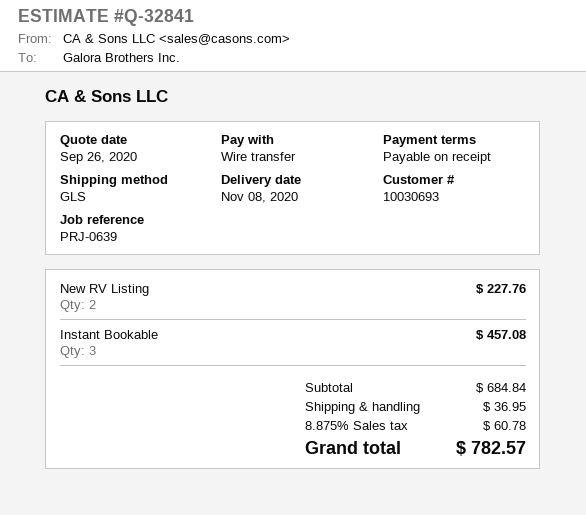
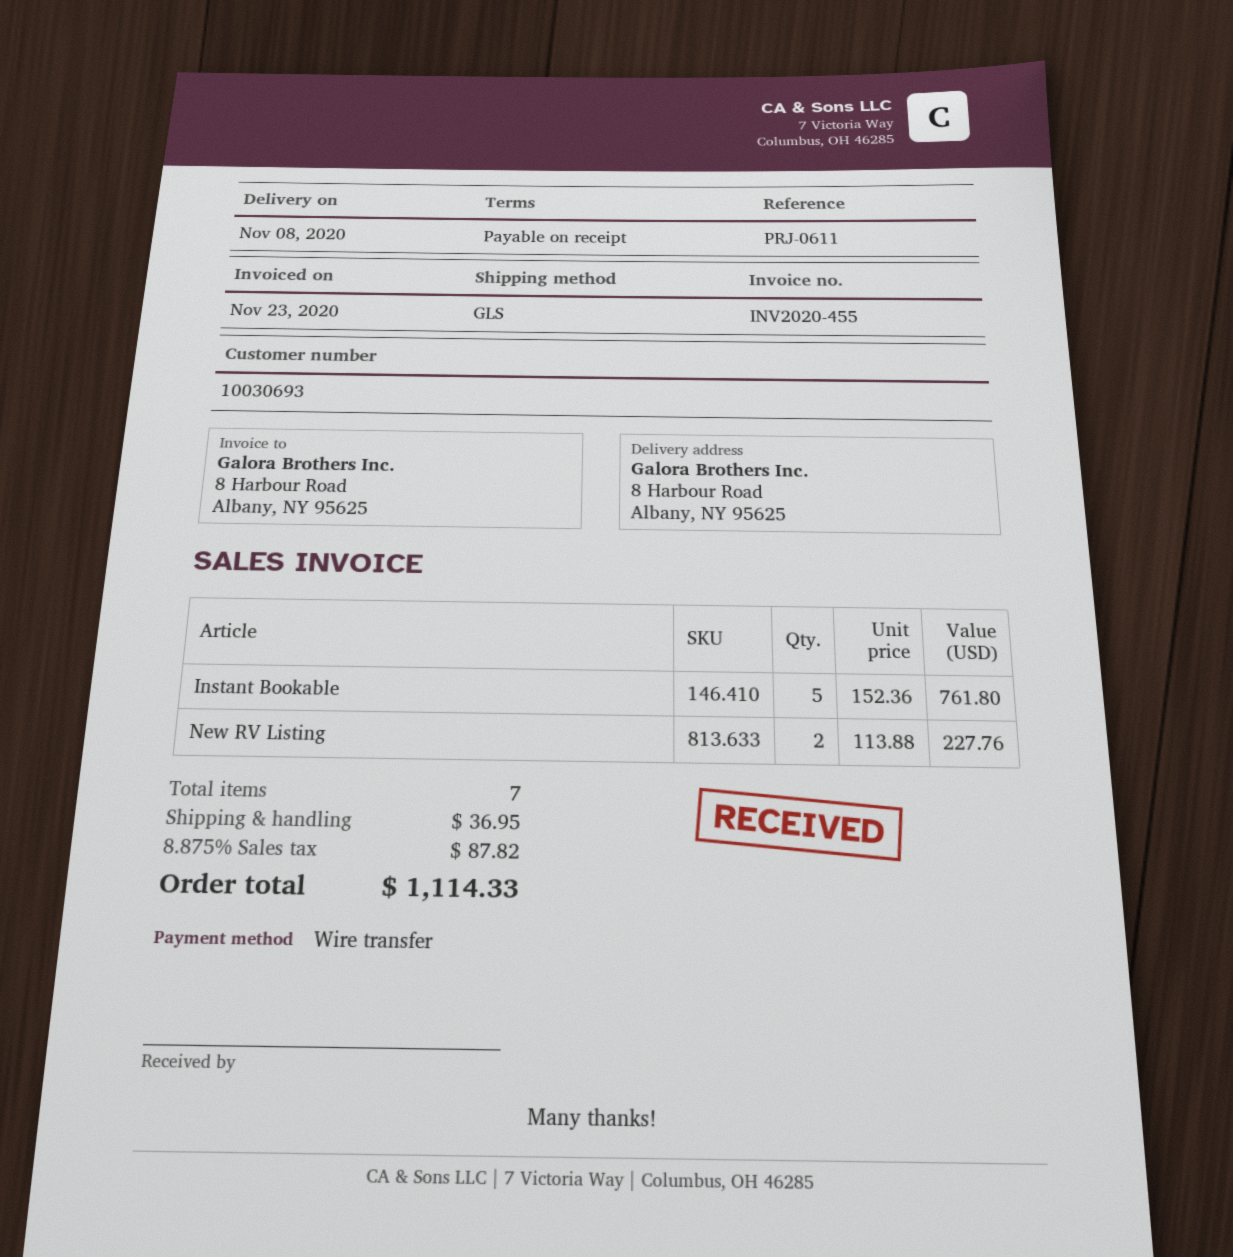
reference: PRJ-0639 -> PRJ-0611
Instant Bookable: 3 for 457.08 -> 5 for 761.80
tax: 8.875% = 60.78 -> 8.875% = 87.82
total: 782.57 -> 1114.33

